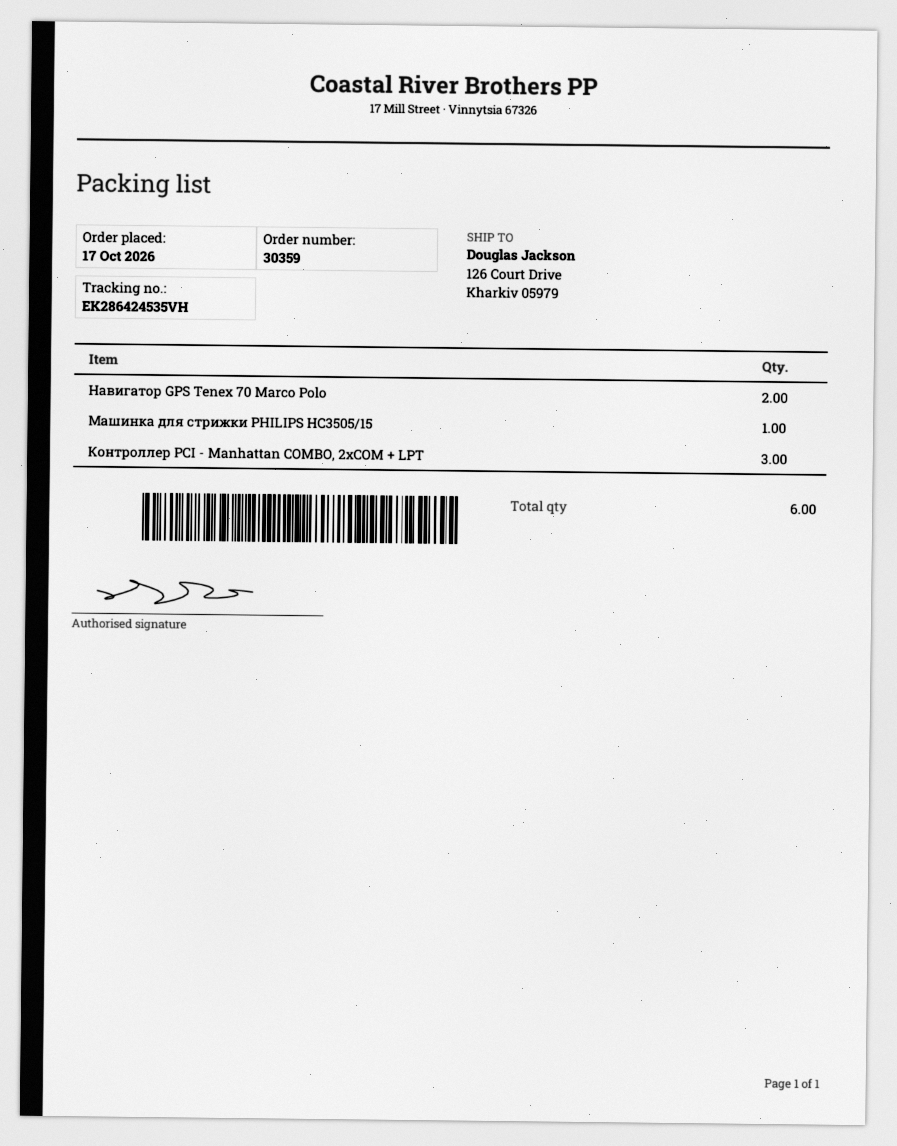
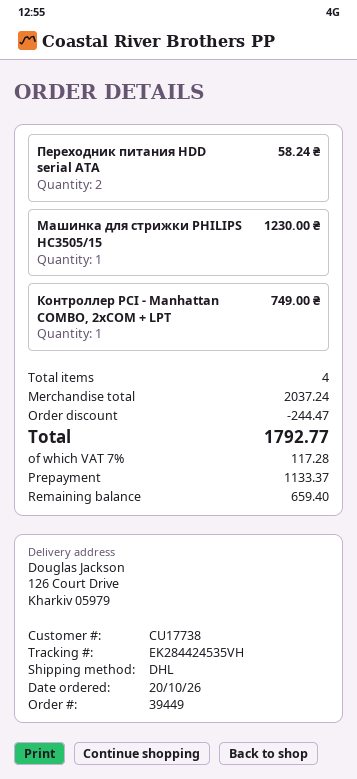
order number: 30359 -> 39449
order date: 2026-10-17 -> 2026-10-20
tracking number: EK286424535VH -> EK284424535VH
Навигатор GPS Tenex 70 Marco Polo: 2 -> none
Контроллер PCI - Manhattan COMBO, 2xCOM + LPT: 3 -> 1
Переходник питания HDD serial ATA: none -> 2
total quantity: 6 -> 4

